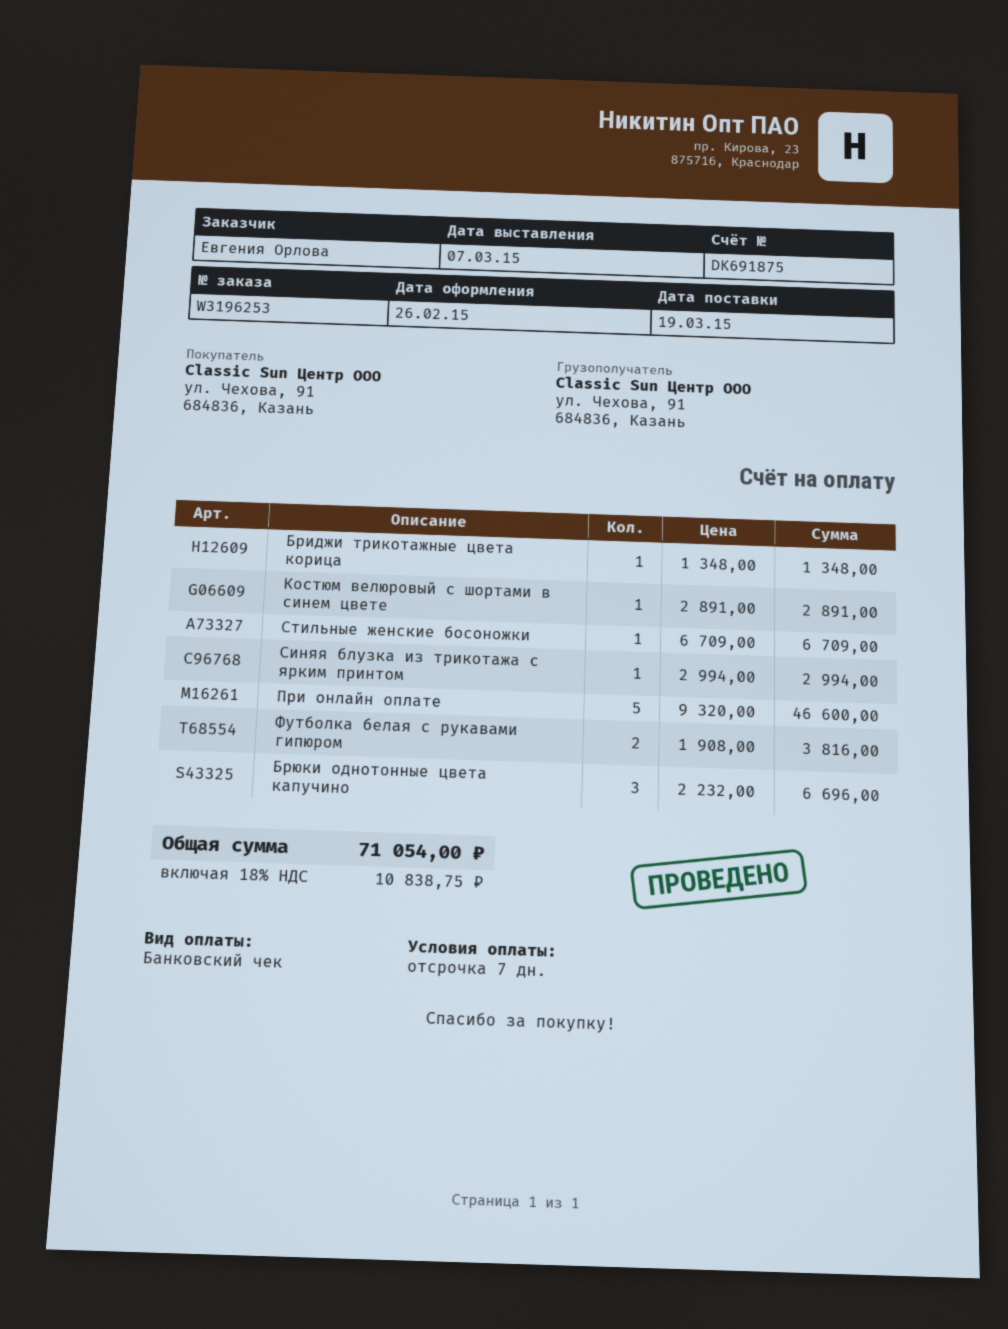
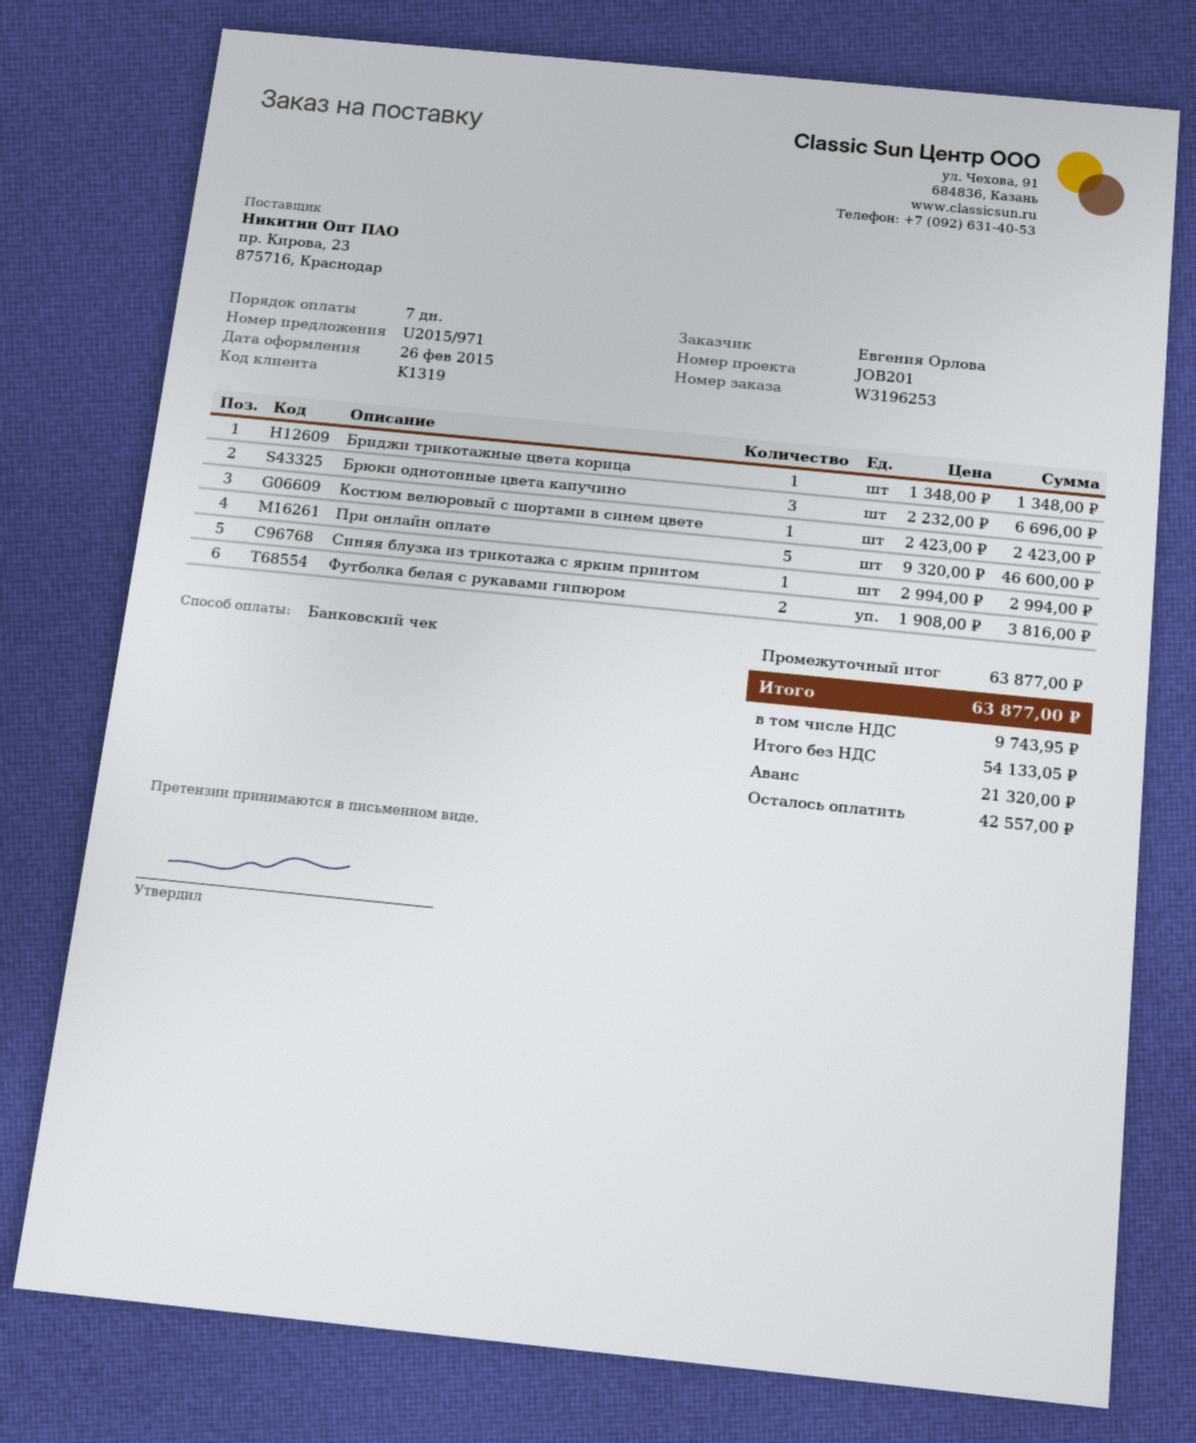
Костюм велюровый с шортами в синем цвете: 1 x 2891.00 = 2891.00 -> 1 x 2423.00 = 2423.00
Стильные женские босоножки: 1 x 6709.00 = 6709.00 -> none
tax: 10838.75 -> 9743.95
total: 71054.00 -> 63877.00

